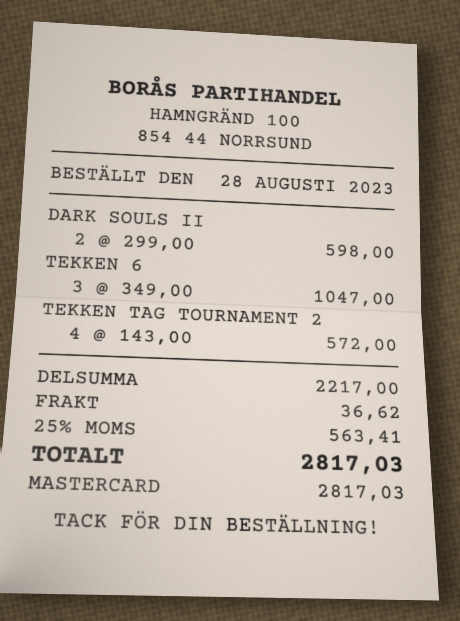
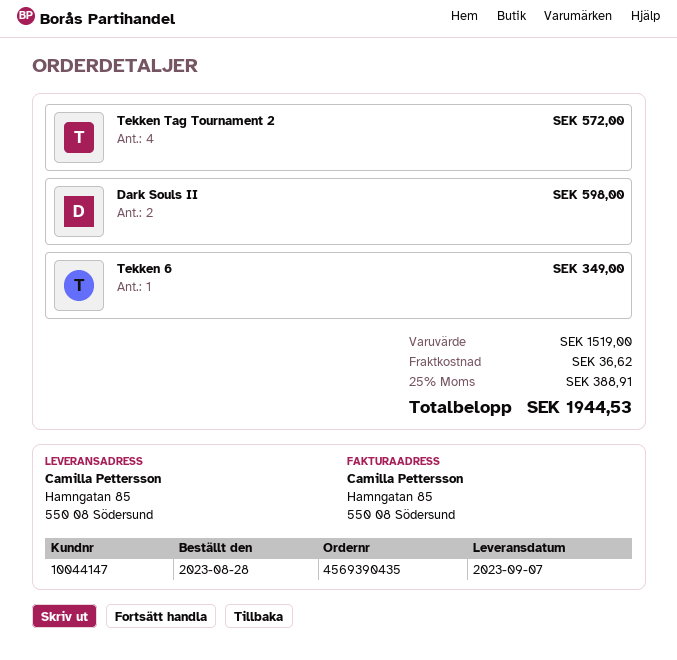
TEKKEN 6: 3 for 1047.00 -> 1 for 349.00
subtotal: 2217.00 -> 1519.00
tax: 25% = 563.41 -> 25% = 388.91
total: 2817.03 -> 1944.53

